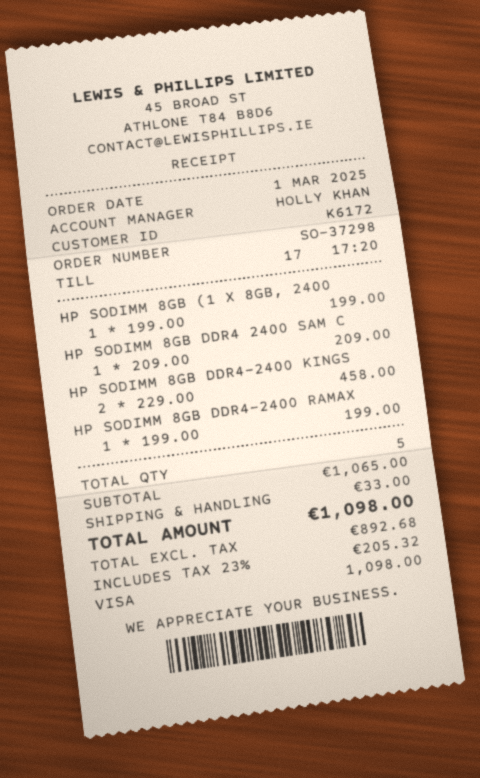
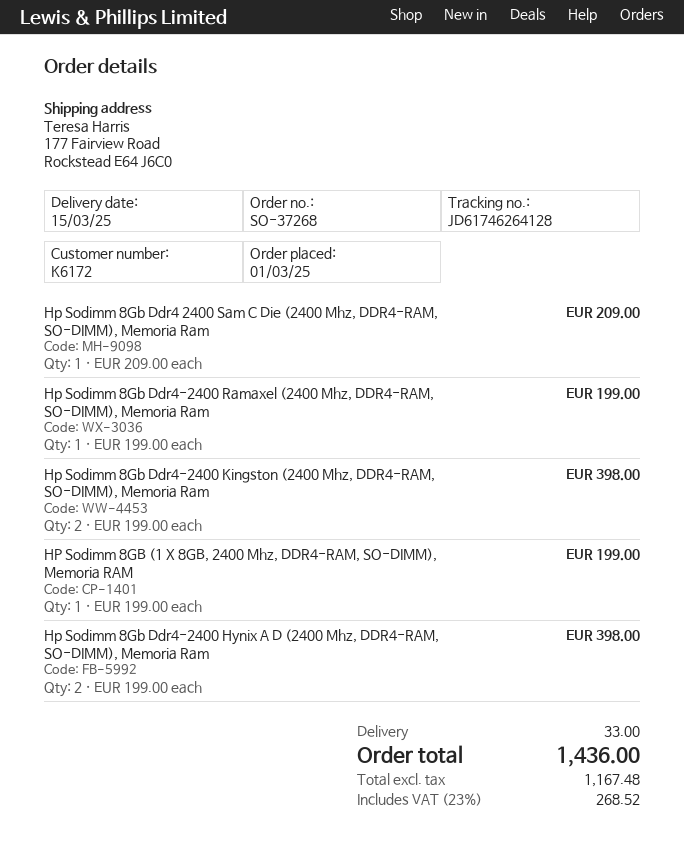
order number: SO-37298 -> SO-37268
HP SODIMM 8GB DDR4-2400 KINGS: 2 x 229.00 = 458.00 -> 2 x 199.00 = 398.00
Hp Sodimm 8Gb Ddr4-2400 Hynix A D (2400 Mhz, DDR4-RAM, SO-DIMM), Memoria Ram: none -> 2 x 199.00 = 398.00
net: 892.68 -> 1167.48
tax: 23% = 205.32 -> 23% = 268.52
total: 1098.00 -> 1436.00

